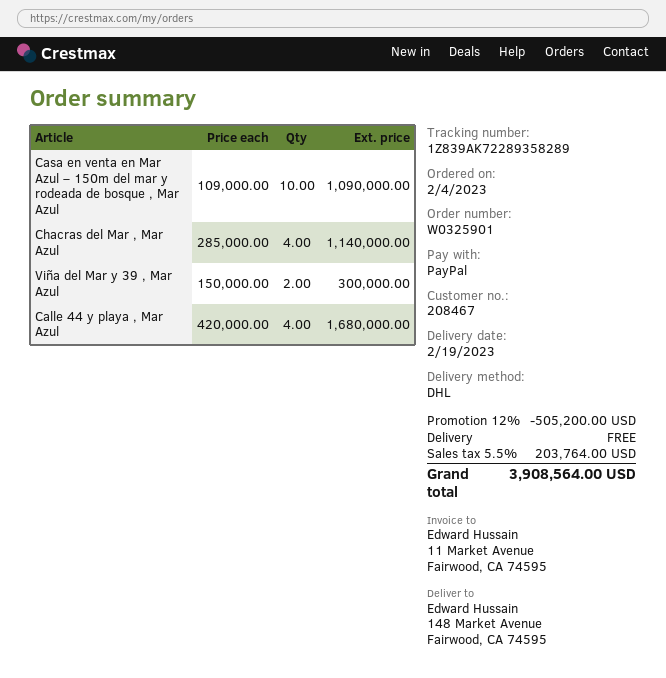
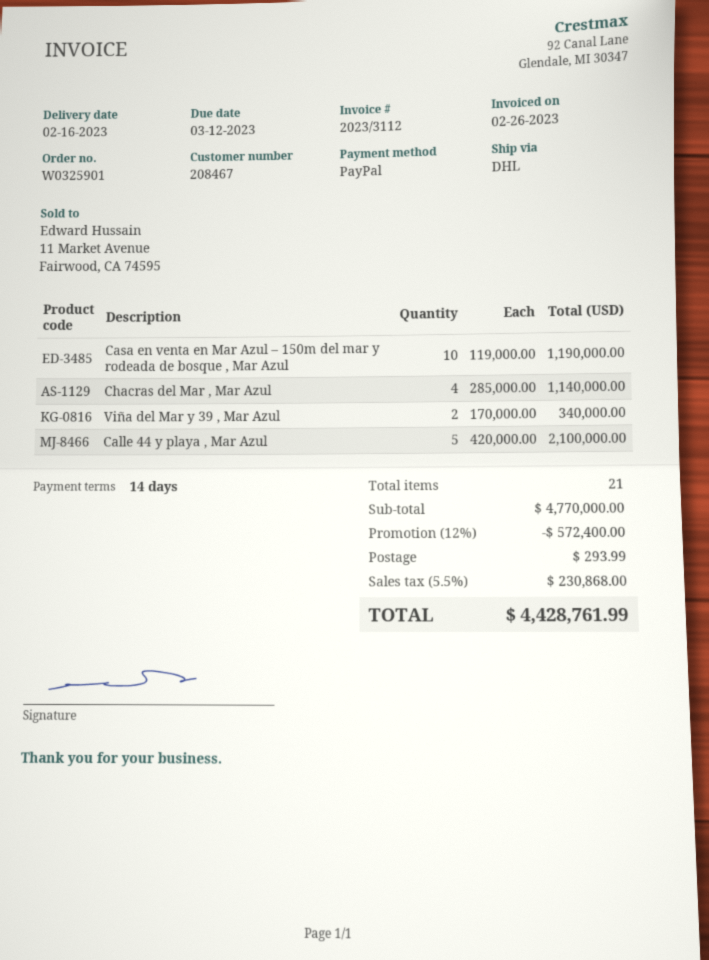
delivery date: 2023-02-19 -> 2023-02-16
Casa en venta en Mar Azul – 150m del mar y rodeada de bosque , Mar Azul: 10 x 109000.00 = 1090000.00 -> 10 x 119000.00 = 1190000.00
Viña del Mar y 39 , Mar Azul: 2 x 150000.00 = 300000.00 -> 2 x 170000.00 = 340000.00
Calle 44 y playa , Mar Azul: 4 x 420000.00 = 1680000.00 -> 5 x 420000.00 = 2100000.00
discount: 12% = 505200.00 -> 12% = 572400.00
shipping: 0.00 -> 293.99
tax: 5.5% = 203764.00 -> 5.5% = 230868.00
total: 3908564.00 -> 4428761.99

